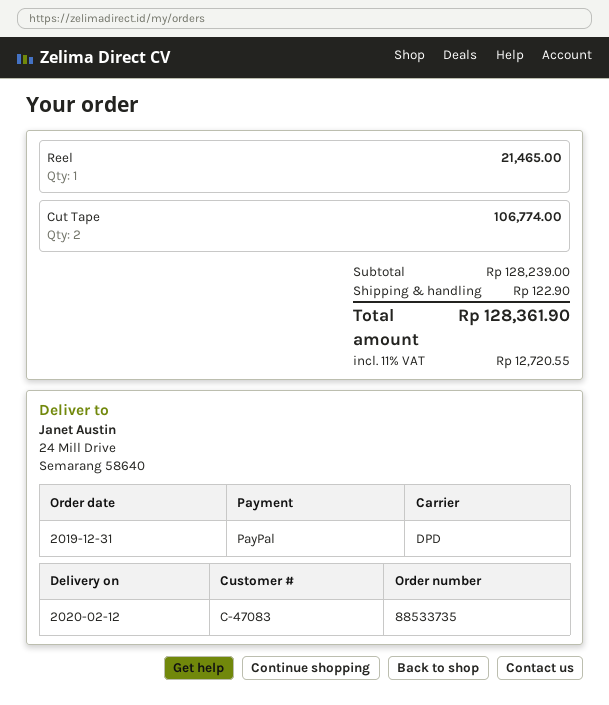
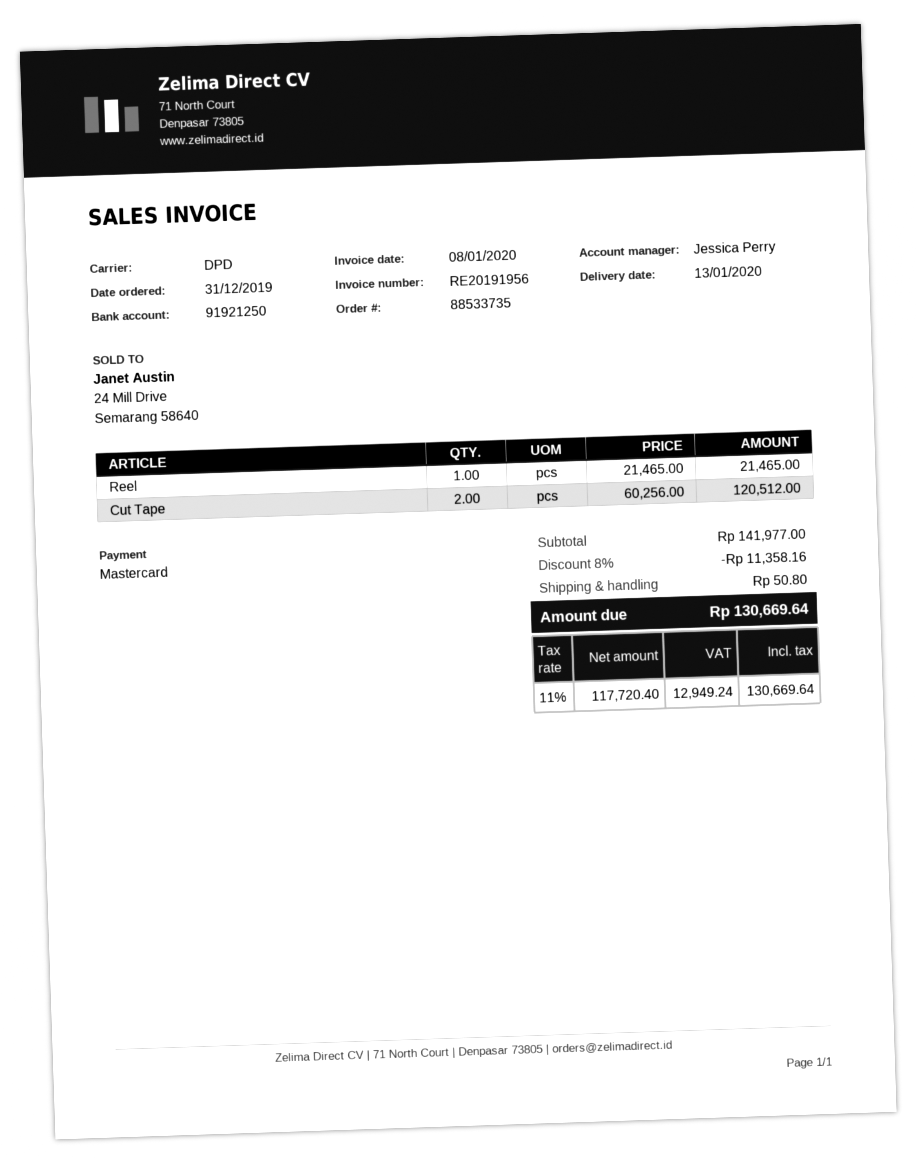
delivery date: 2020-02-12 -> 2020-01-13
payment method: PayPal -> Mastercard
Cut Tape: 2 for 106774.00 -> 2 for 120512.00
subtotal: 128239.00 -> 141977.00
discount: none -> 8% = 11358.16
shipping: 122.90 -> 50.80
tax: 11% = 12720.55 -> 11% = 12949.24
total: 128361.90 -> 130669.64

